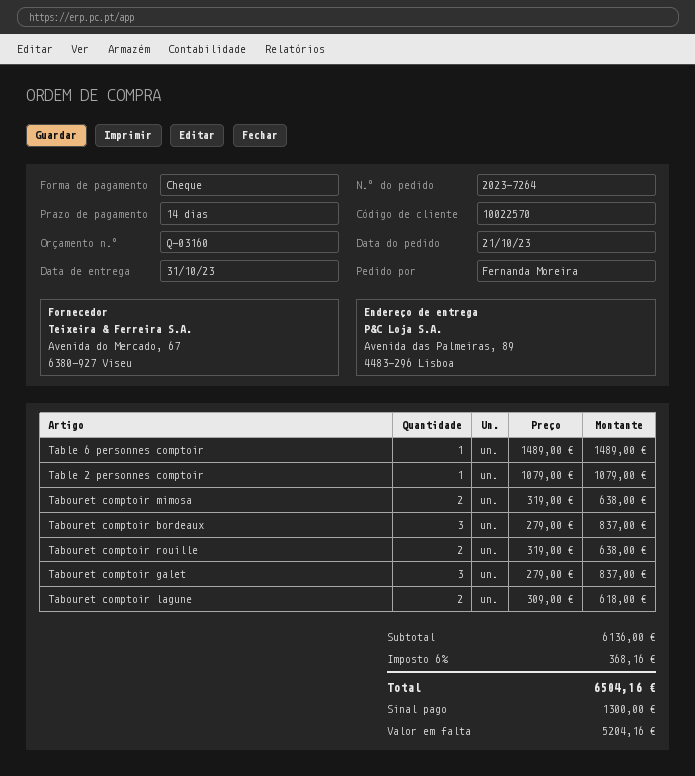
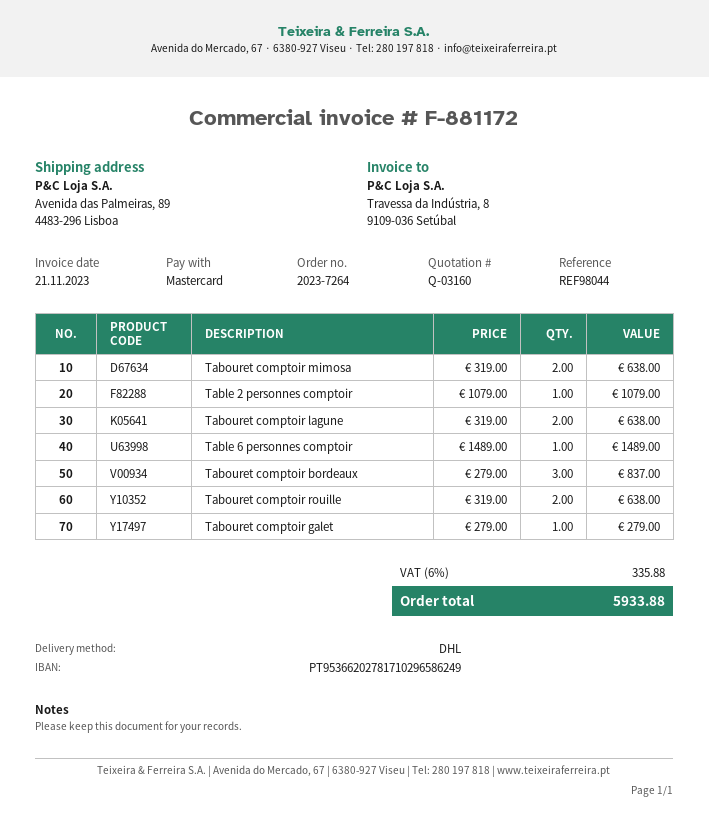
payment method: cheque -> Mastercard
Tabouret comptoir galet: 3 x 279.00 = 837.00 -> 1 x 279.00 = 279.00
Tabouret comptoir lagune: 2 x 309.00 = 618.00 -> 2 x 319.00 = 638.00
tax: 6% = 368.16 -> 6% = 335.88
total: 6504.16 -> 5933.88

